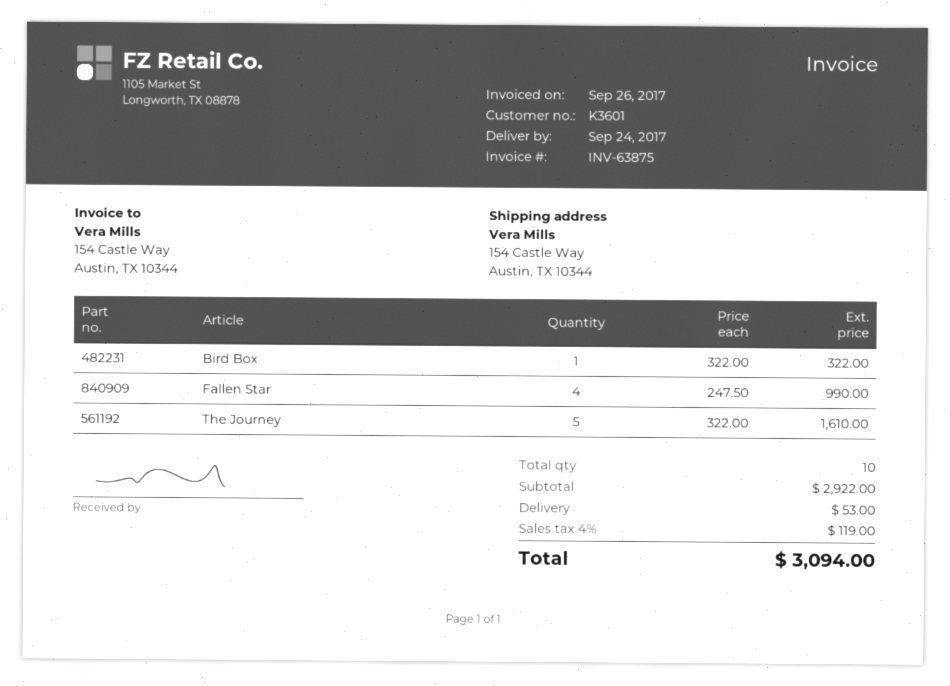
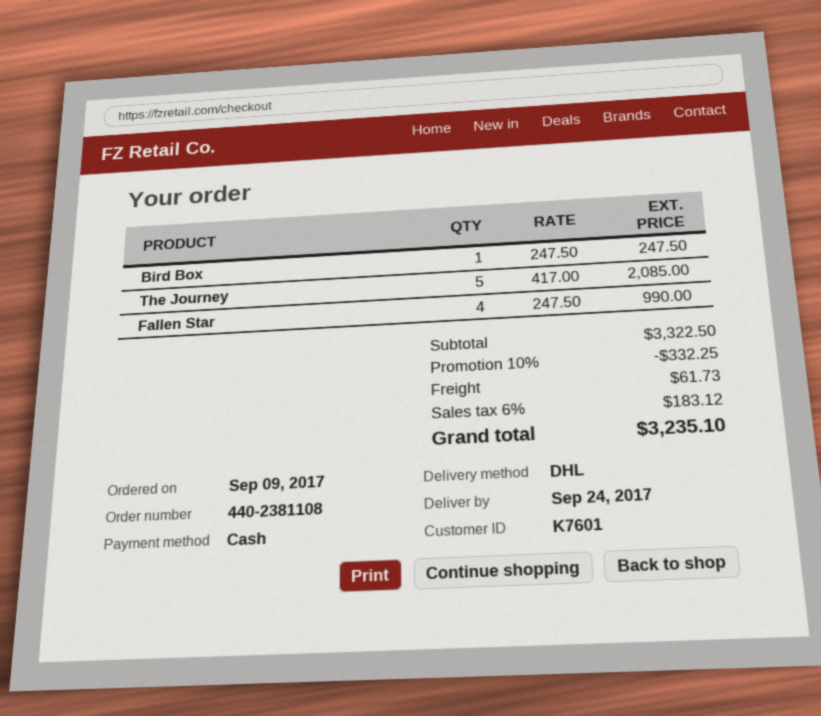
customer number: K3601 -> K7601
Bird Box: 1 x 322.00 = 322.00 -> 1 x 247.50 = 247.50
The Journey: 5 x 322.00 = 1610.00 -> 5 x 417.00 = 2085.00
subtotal: 2922.00 -> 3322.50
discount: none -> 10% = 332.25
shipping: 53.00 -> 61.73
tax: 4% = 119.00 -> 6% = 183.12
total: 3094.00 -> 3235.10

